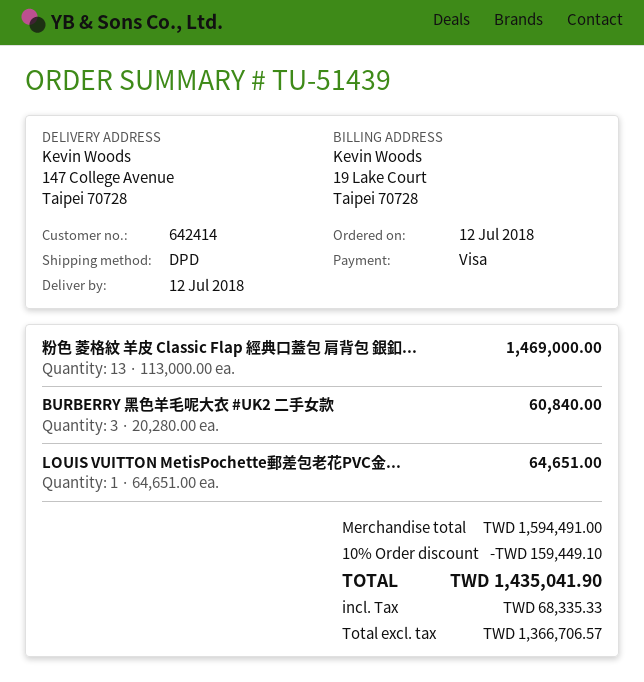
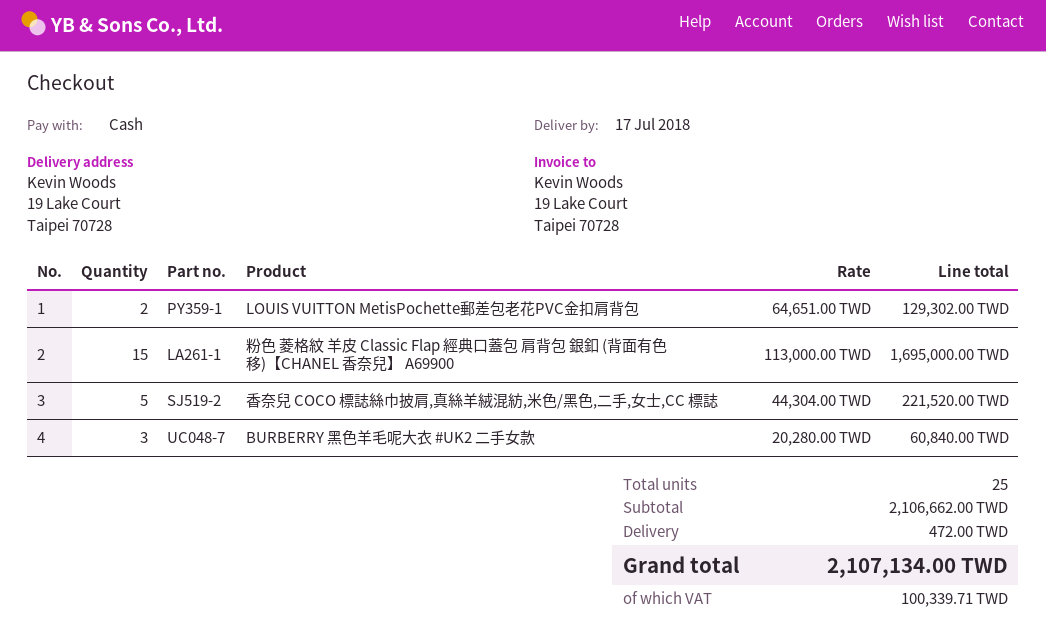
delivery date: 2018-07-12 -> 2018-07-17
payment method: Visa -> cash
ship to: 147 College Avenue, Taipei 70728 -> 19 Lake Court, Taipei 70728
粉色 菱格紋 羊皮 Classic Flap 經典口蓋包 肩背包 銀釦...: 13 x 113000.00 = 1469000.00 -> 15 x 113000.00 = 1695000.00
LOUIS VUITTON MetisPochette郵差包老花PVC金...: 1 x 64651.00 = 64651.00 -> 2 x 64651.00 = 129302.00
香奈兒 COCO 標誌絲巾披肩,真絲羊絨混紡,米色/黑色,二手,女士,CC 標誌: none -> 5 x 44304.00 = 221520.00
subtotal: 1594491.00 -> 2106662.00
discount: 10% = 159449.10 -> none
shipping: none -> 472.00
tax: 68335.33 -> 100339.71
total: 1435041.90 -> 2107134.00

